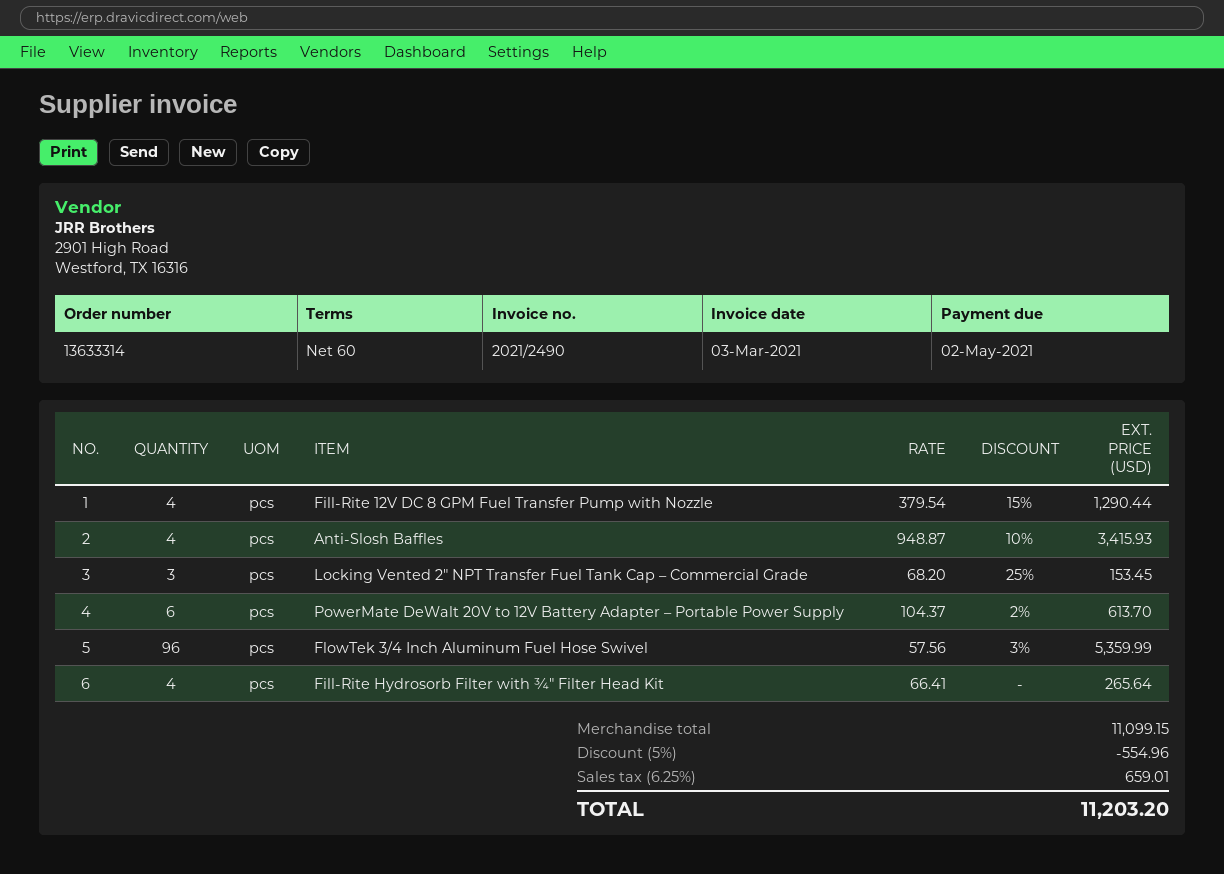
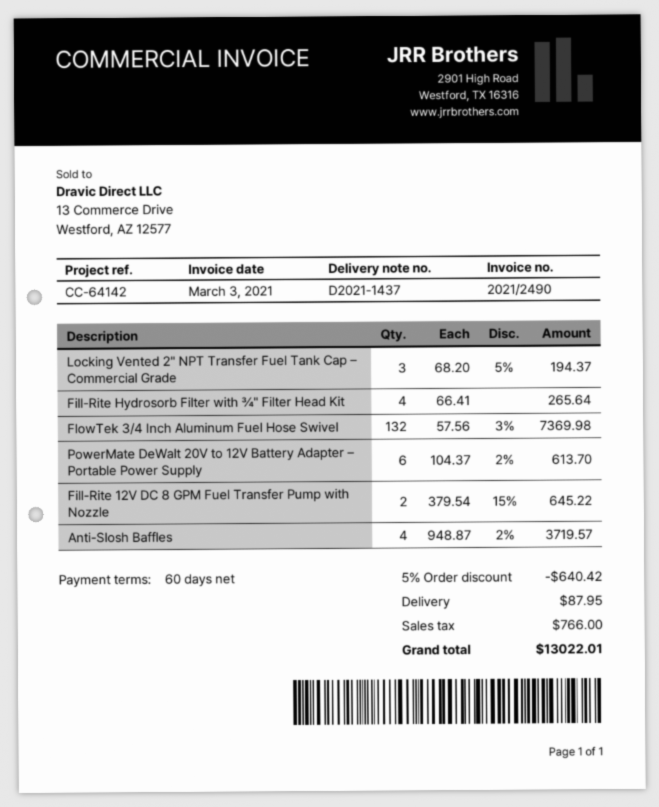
Fill-Rite 12V DC 8 GPM Fuel Transfer Pump with Nozzle: 4 x 379.54 - 15% = 1290.44 -> 2 x 379.54 - 15% = 645.22
Anti-Slosh Baffles: 4 x 948.87 - 10% = 3415.93 -> 4 x 948.87 - 2% = 3719.57
Locking Vented 2" NPT Transfer Fuel Tank Cap – Commercial Grade: 3 x 68.20 - 25% = 153.45 -> 3 x 68.20 - 5% = 194.37
FlowTek 3/4 Inch Aluminum Fuel Hose Swivel: 96 x 57.56 - 3% = 5359.99 -> 132 x 57.56 - 3% = 7369.98
discount: 5% = 554.96 -> 5% = 640.42
shipping: none -> 87.95
tax: 659.01 -> 766.00
total: 11203.20 -> 13022.01

